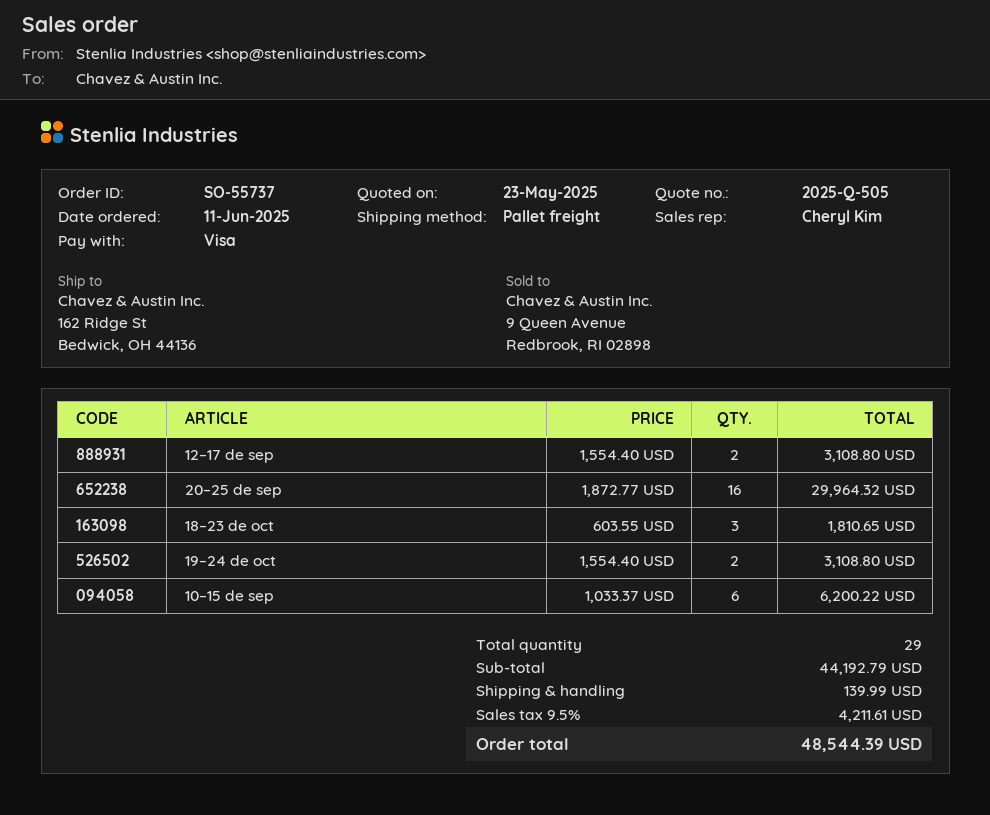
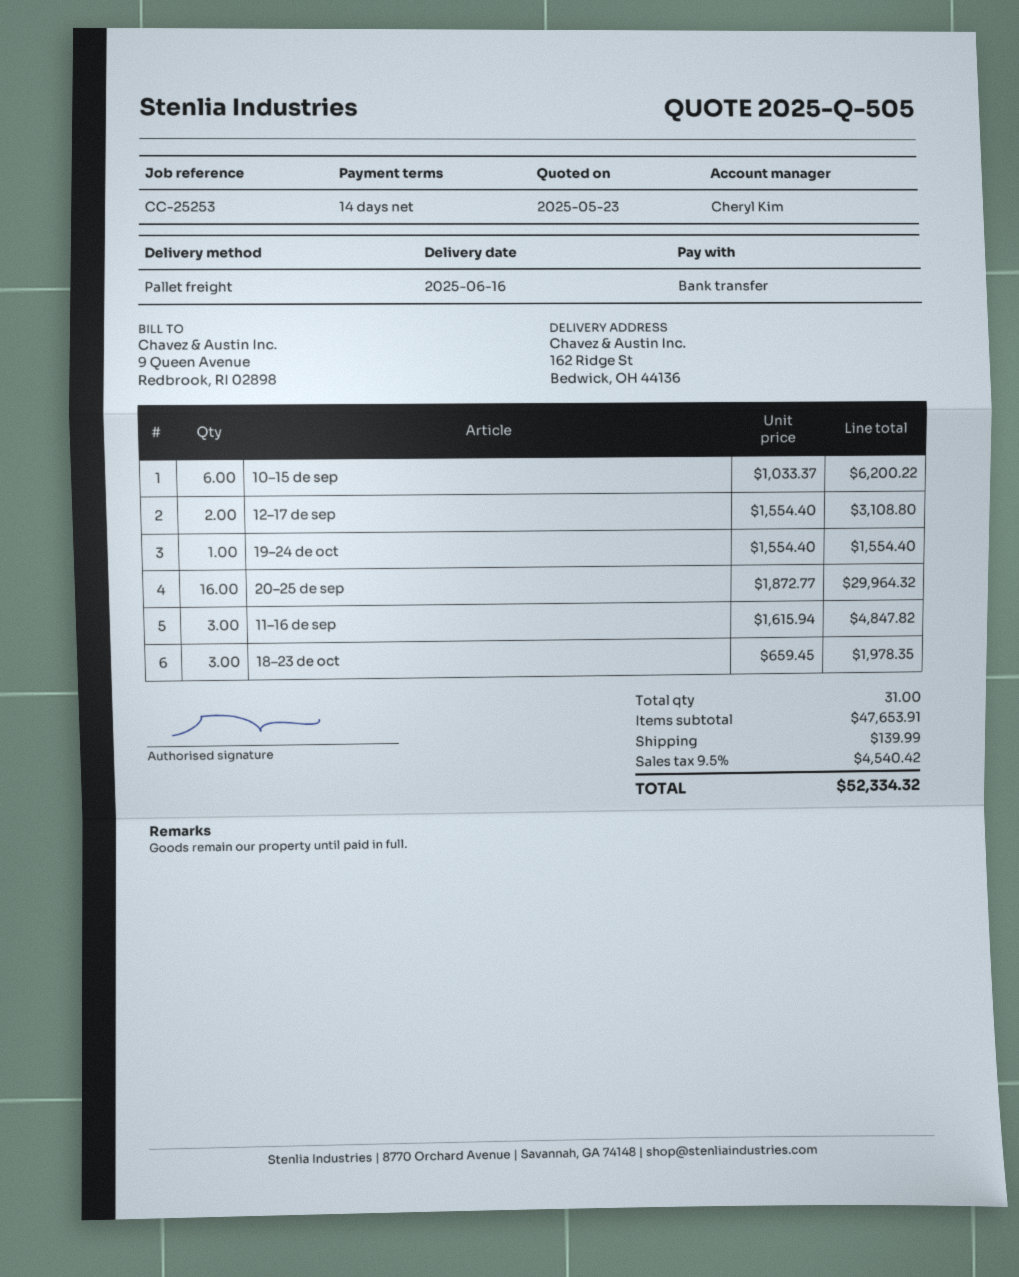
payment method: Visa -> bank transfer
18–23 de oct: 3 x 603.55 = 1810.65 -> 3 x 659.45 = 1978.35
19–24 de oct: 2 x 1554.40 = 3108.80 -> 1 x 1554.40 = 1554.40
11–16 de sep: none -> 3 x 1615.94 = 4847.82
total quantity: 29 -> 31
subtotal: 44192.79 -> 47653.91
tax: 9.5% = 4211.61 -> 9.5% = 4540.42
total: 48544.39 -> 52334.32

